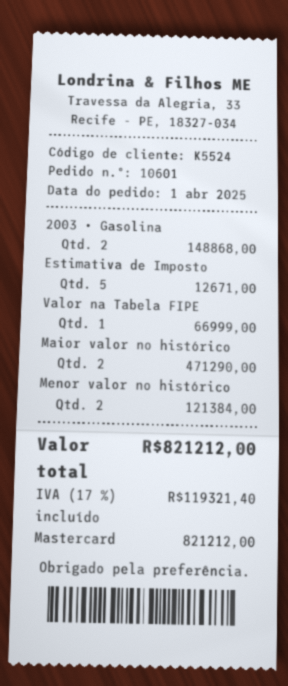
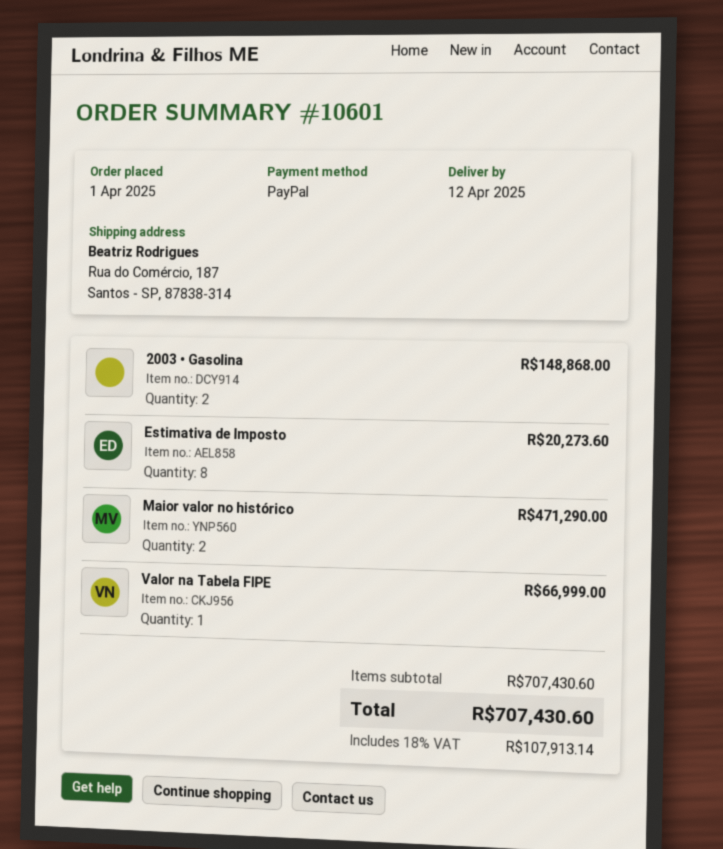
payment method: Mastercard -> PayPal
Estimativa de Imposto: 5 for 12671.00 -> 8 for 20273.60
Menor valor no histórico: 2 for 121384.00 -> none
tax: 17% = 119321.40 -> 18% = 107913.14
total: 821212.00 -> 707430.60

